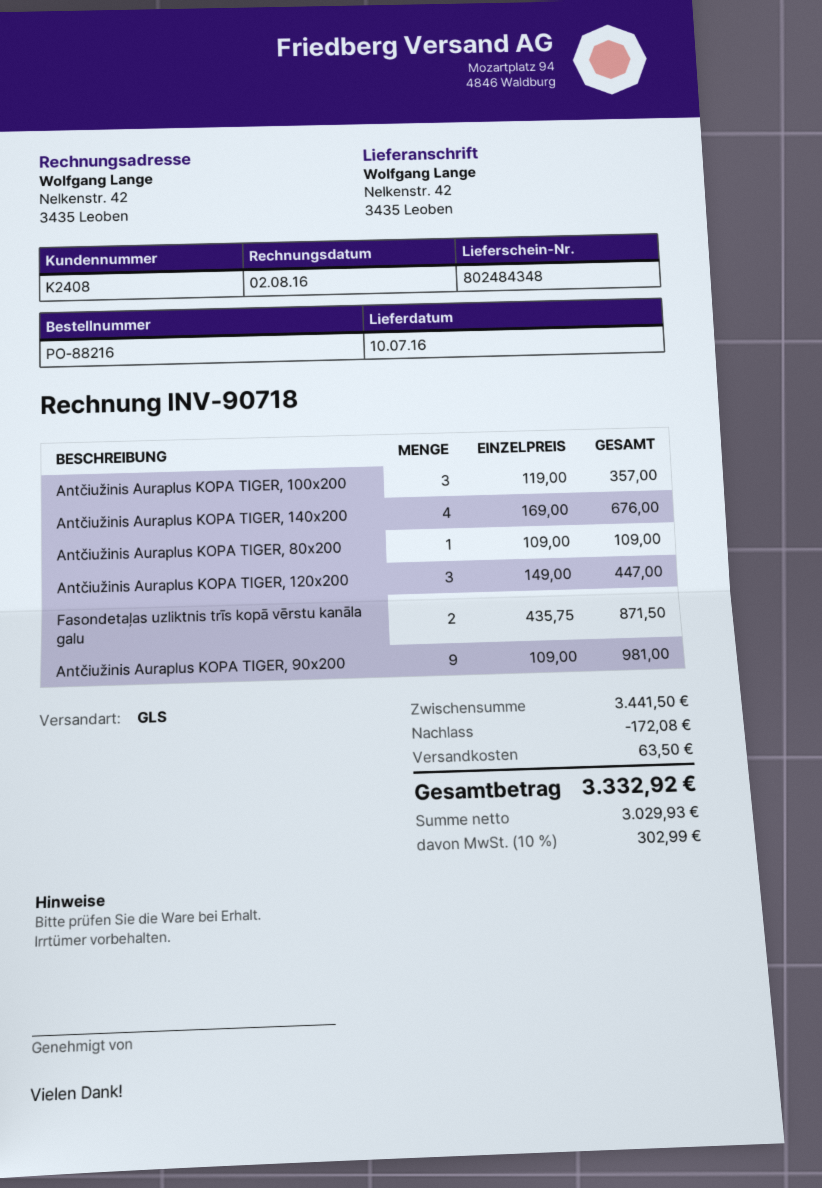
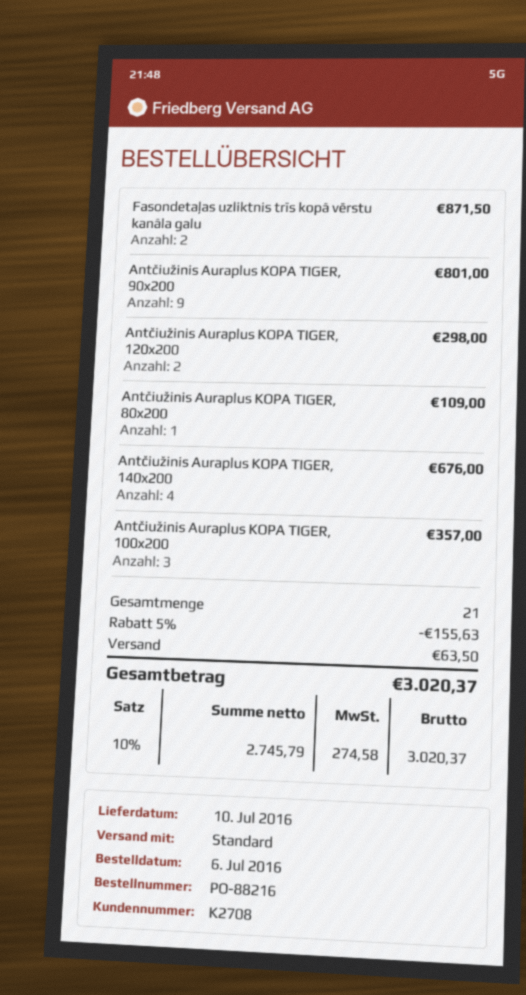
customer number: K2408 -> K2708
shipping method: GLS -> standard
Antčiužinis Auraplus KOPA TIGER, 120x200: 3 for 447.00 -> 2 for 298.00
Antčiužinis Auraplus KOPA TIGER, 90x200: 9 for 981.00 -> 9 for 801.00
discount: 172.08 -> 155.63
net: 3029.93 -> 2745.79
tax: 10% = 302.99 -> 10% = 274.58
total: 3332.92 -> 3020.37

